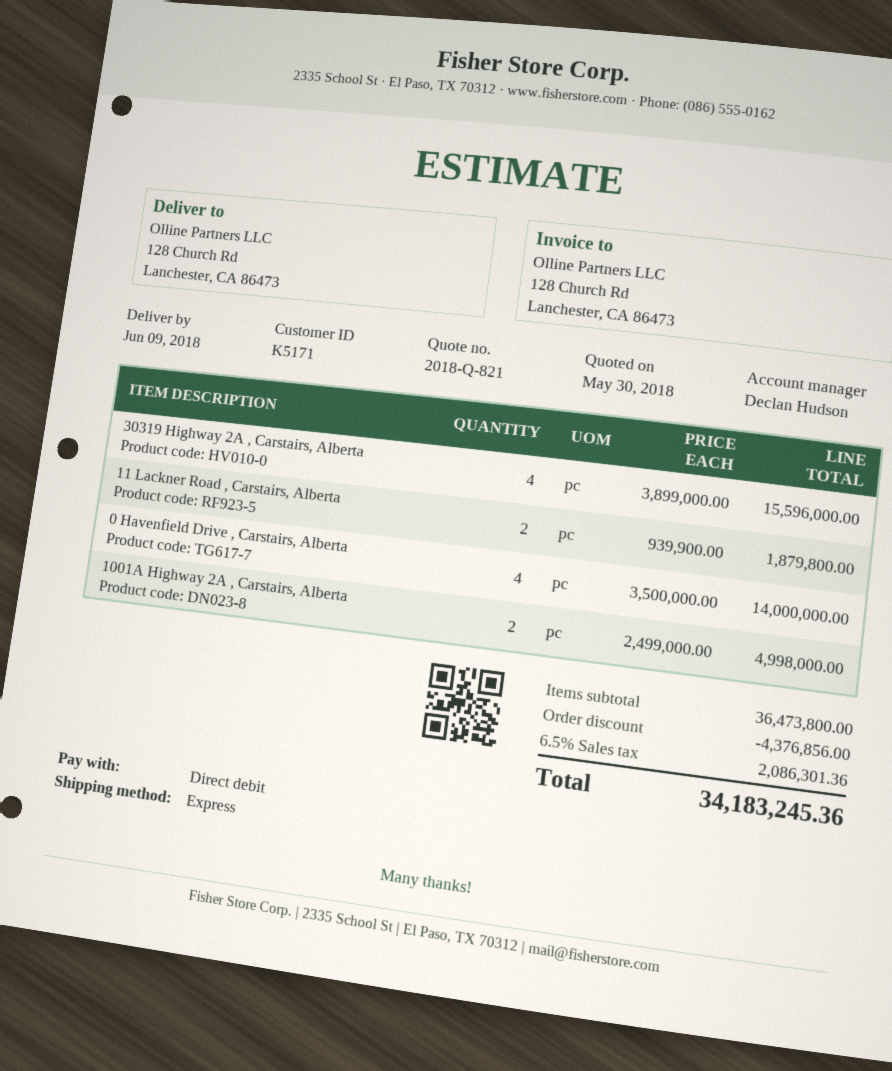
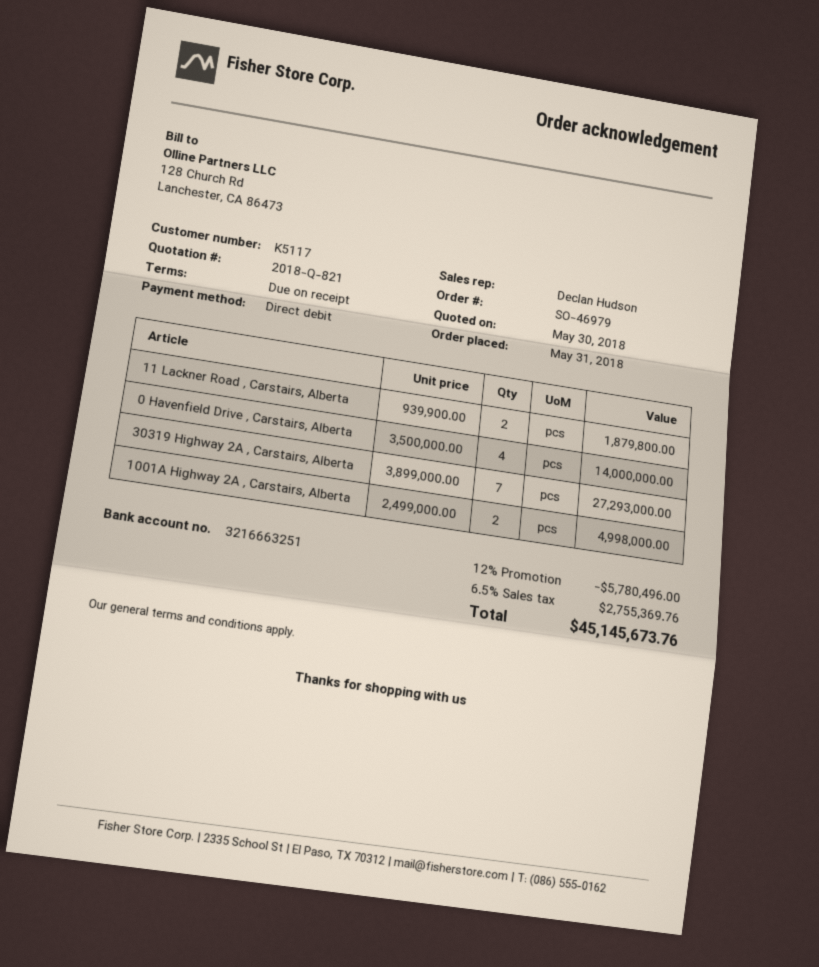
customer number: K5171 -> K5117
30319 Highway 2A , Carstairs, Alberta: 4 x 3899000.00 = 15596000.00 -> 7 x 3899000.00 = 27293000.00
discount: 4376856.00 -> 5780496.00
tax: 6.5% = 2086301.36 -> 6.5% = 2755369.76
total: 34183245.36 -> 45145673.76

